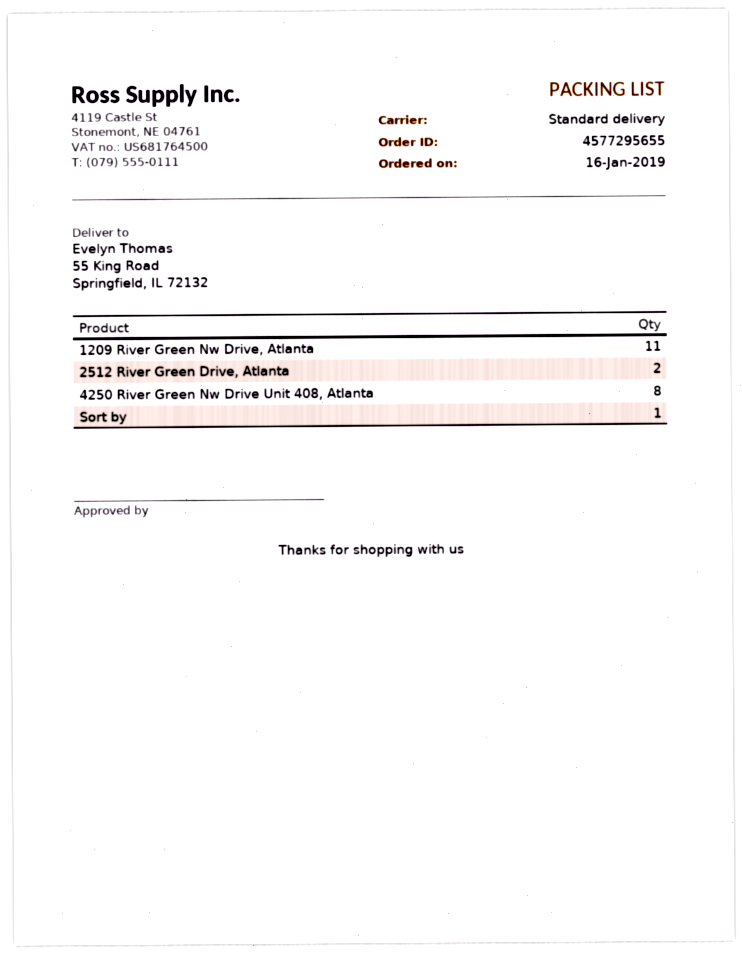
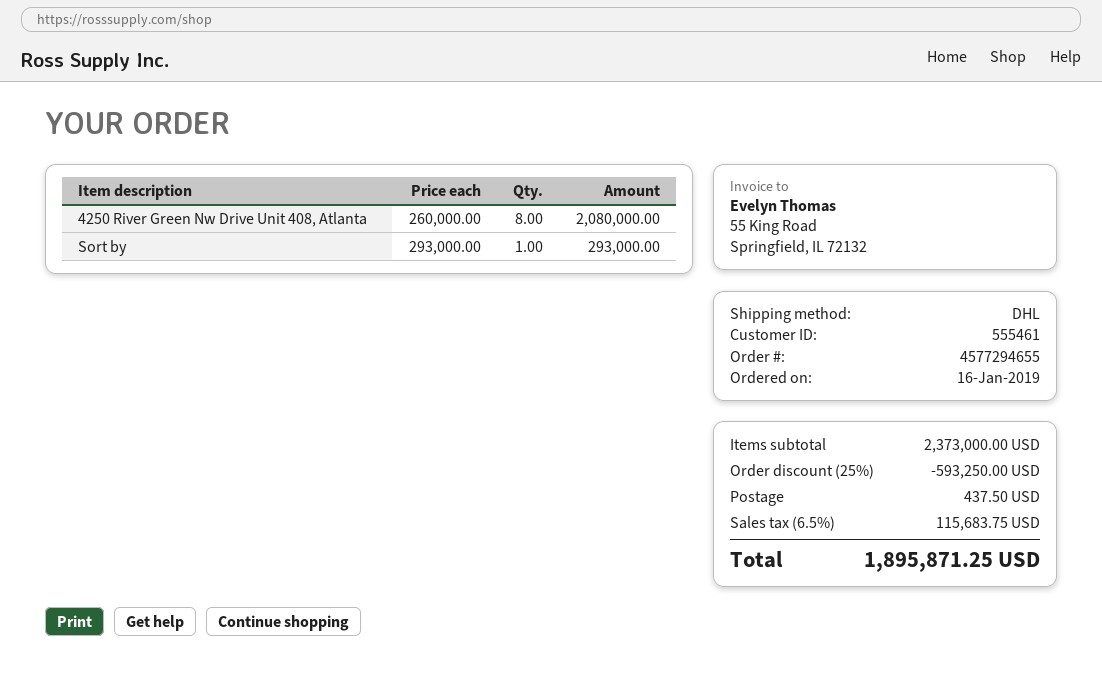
order number: 4577295655 -> 4577294655
shipping method: standard -> DHL
1209 River Green Nw Drive, Atlanta: 11 -> none
2512 River Green Drive, Atlanta: 2 -> none

